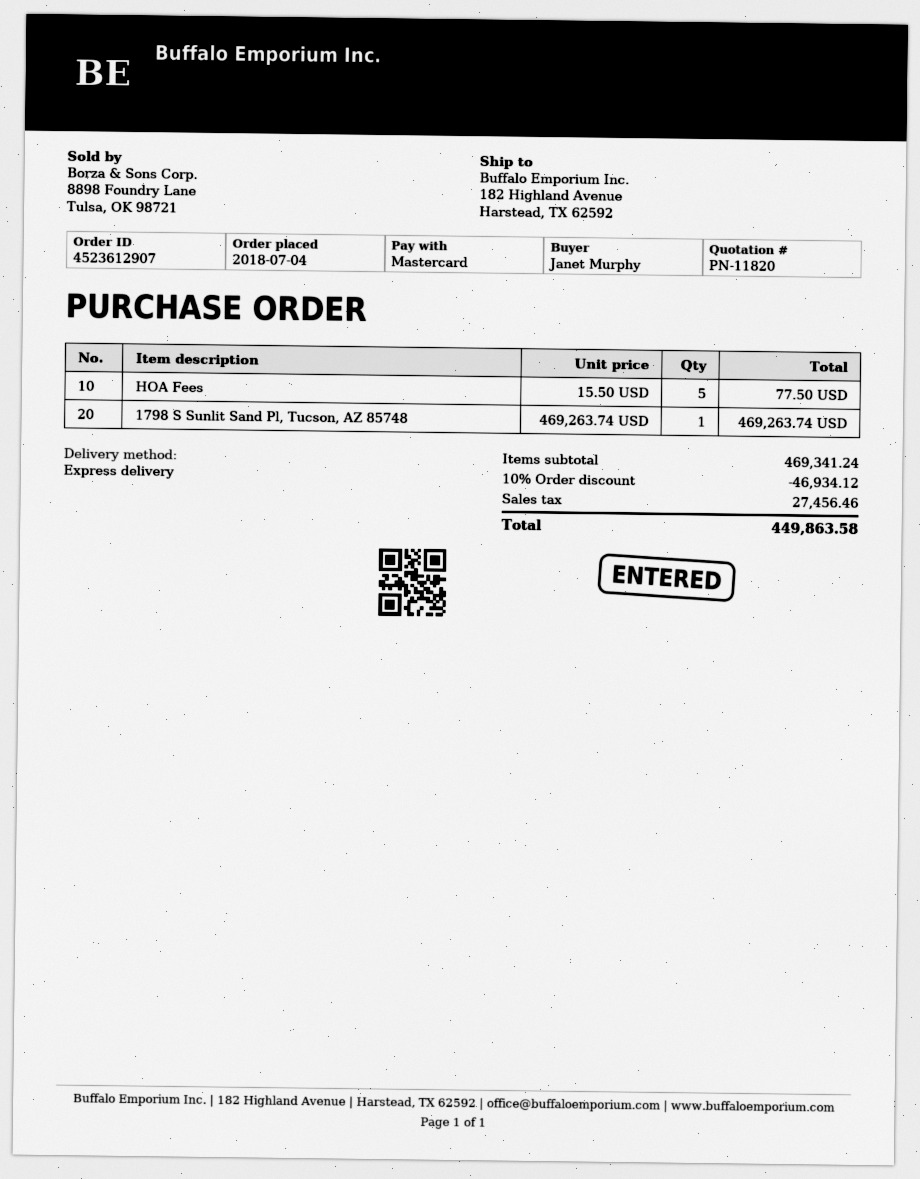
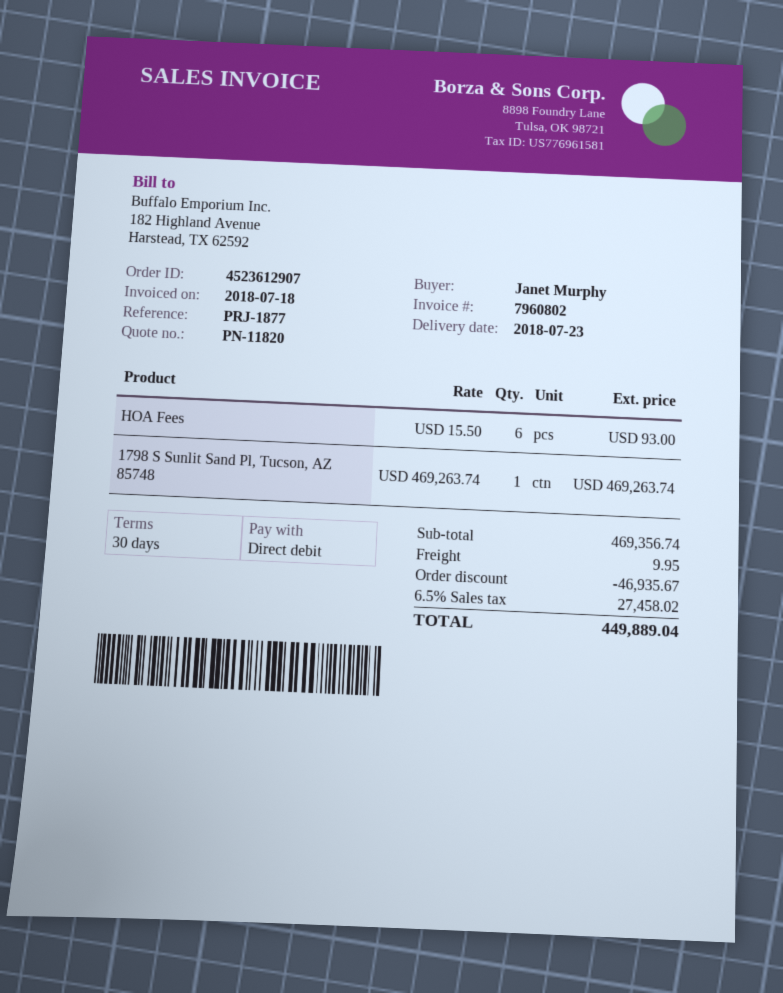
payment method: Mastercard -> direct debit
HOA Fees: 5 x 15.50 = 77.50 -> 6 x 15.50 = 93.00
subtotal: 469341.24 -> 469356.74
discount: 46934.12 -> 46935.67
shipping: none -> 9.95
tax: 27456.46 -> 27458.02
total: 449863.58 -> 449889.04

